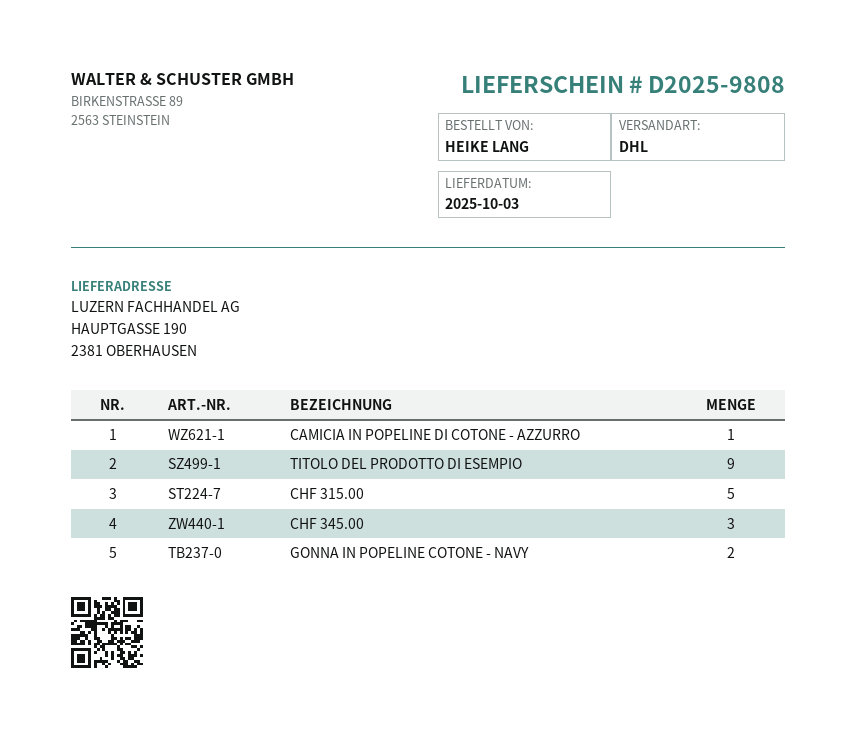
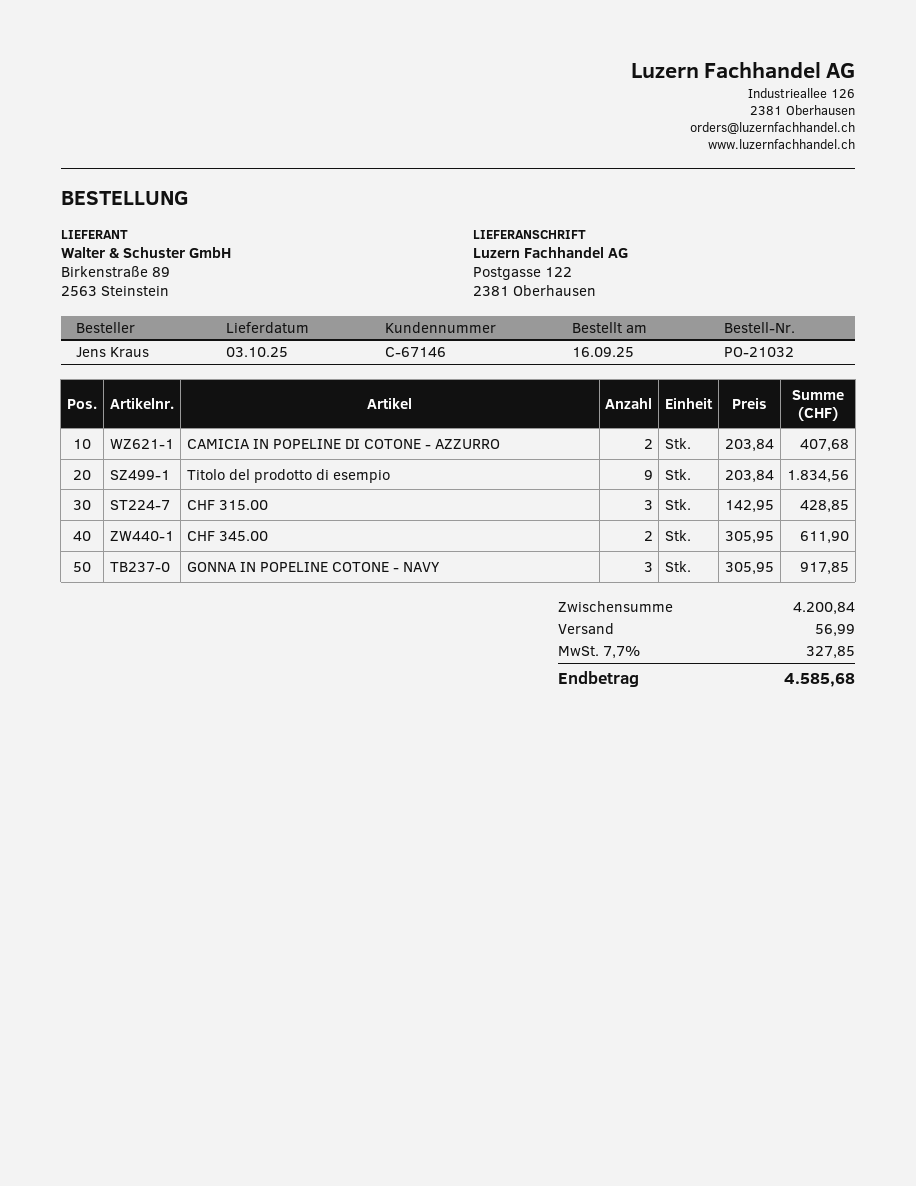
ordered by: HEIKE LANG -> Jens Kraus
ship to: HAUPTGASSE 190, 2381 OBERHAUSEN -> Postgasse 122, 2381 Oberhausen
CAMICIA IN POPELINE DI COTONE - AZZURRO: 1 -> 2
CHF 315.00: 5 -> 3
CHF 345.00: 3 -> 2
GONNA IN POPELINE COTONE - NAVY: 2 -> 3

